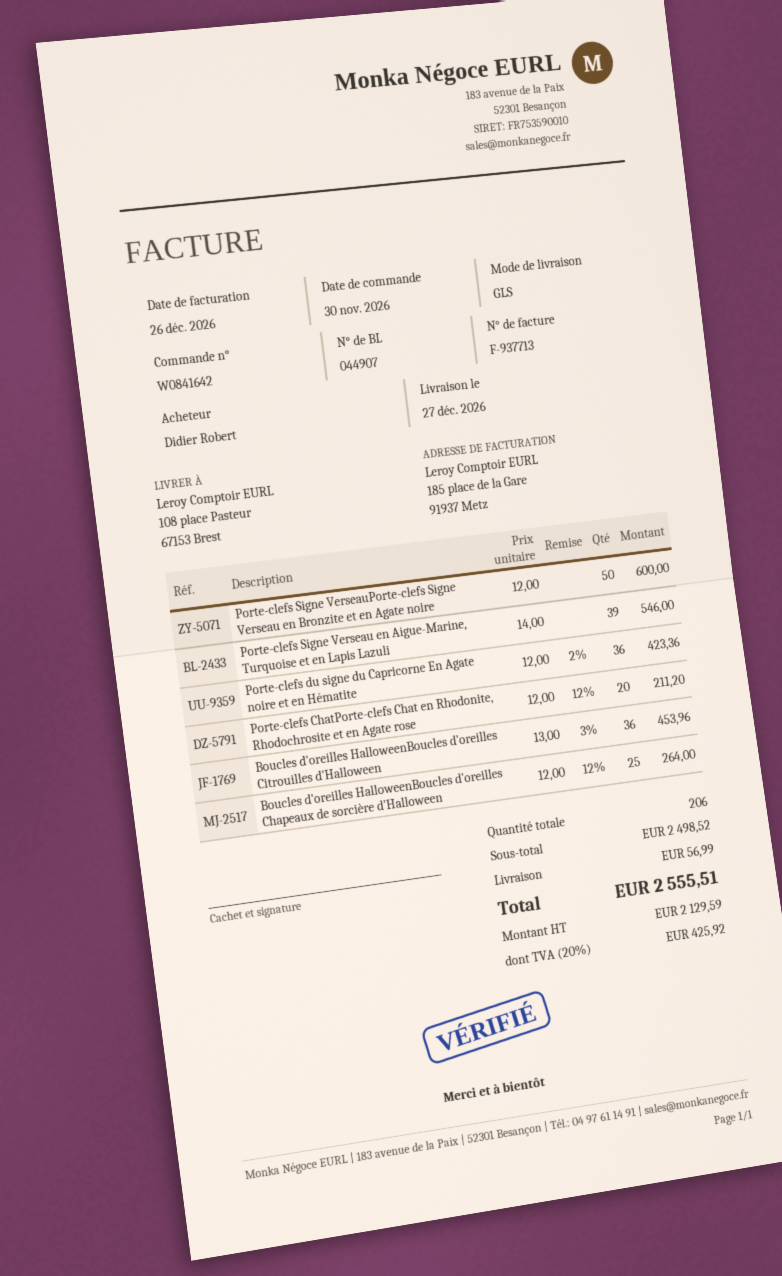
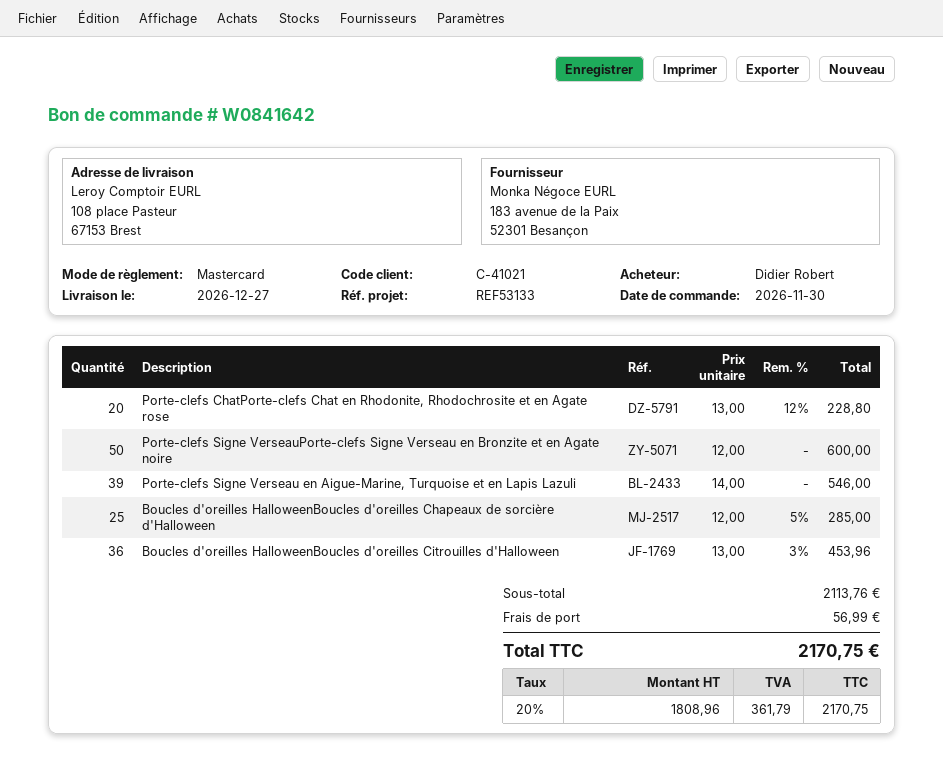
Porte-clefs du signe du Capricorne En Agate noire et en Hématite: 36 x 12.00 - 2% = 423.36 -> none
Porte-clefs ChatPorte-clefs Chat en Rhodonite, Rhodochrosite et en Agate rose: 20 x 12.00 - 12% = 211.20 -> 20 x 13.00 - 12% = 228.80
Boucles d'oreilles HalloweenBoucles d'oreilles Chapeaux de sorcière d'Halloween: 25 x 12.00 - 12% = 264.00 -> 25 x 12.00 - 5% = 285.00
subtotal: 2498.52 -> 2113.76
net: 2129.59 -> 1808.96
tax: 20% = 425.92 -> 20% = 361.79
total: 2555.51 -> 2170.75

